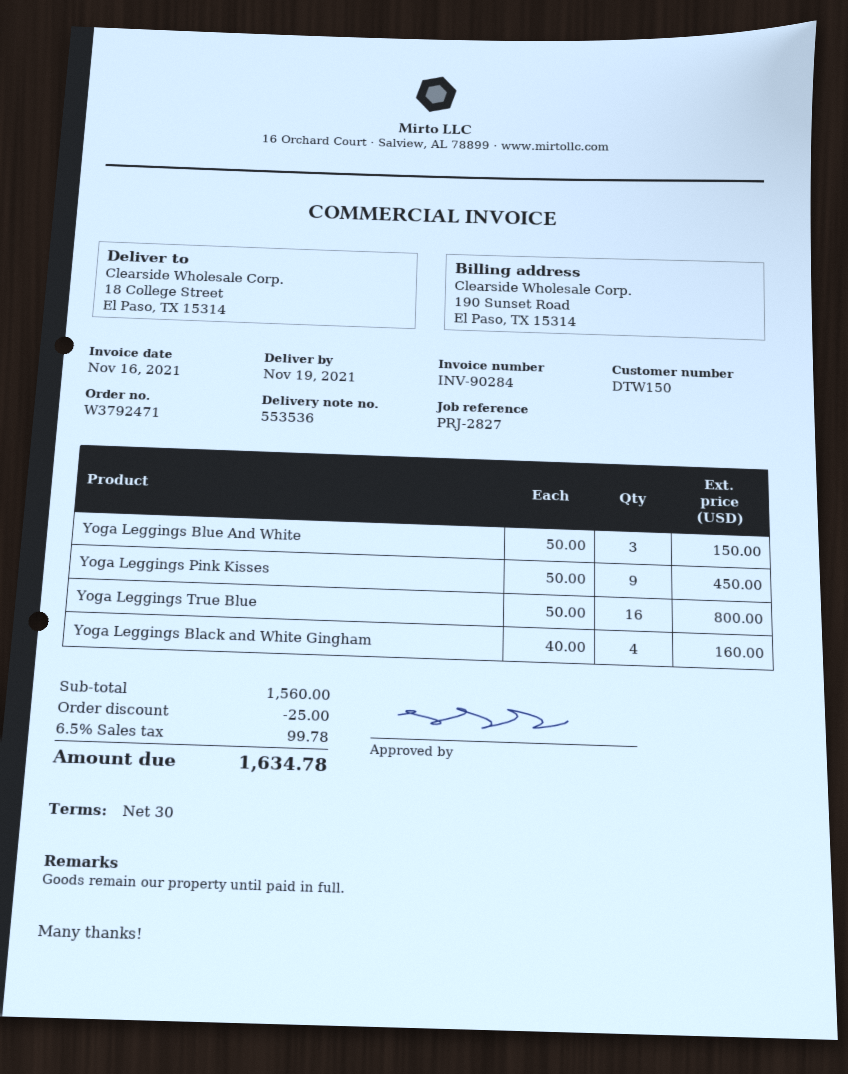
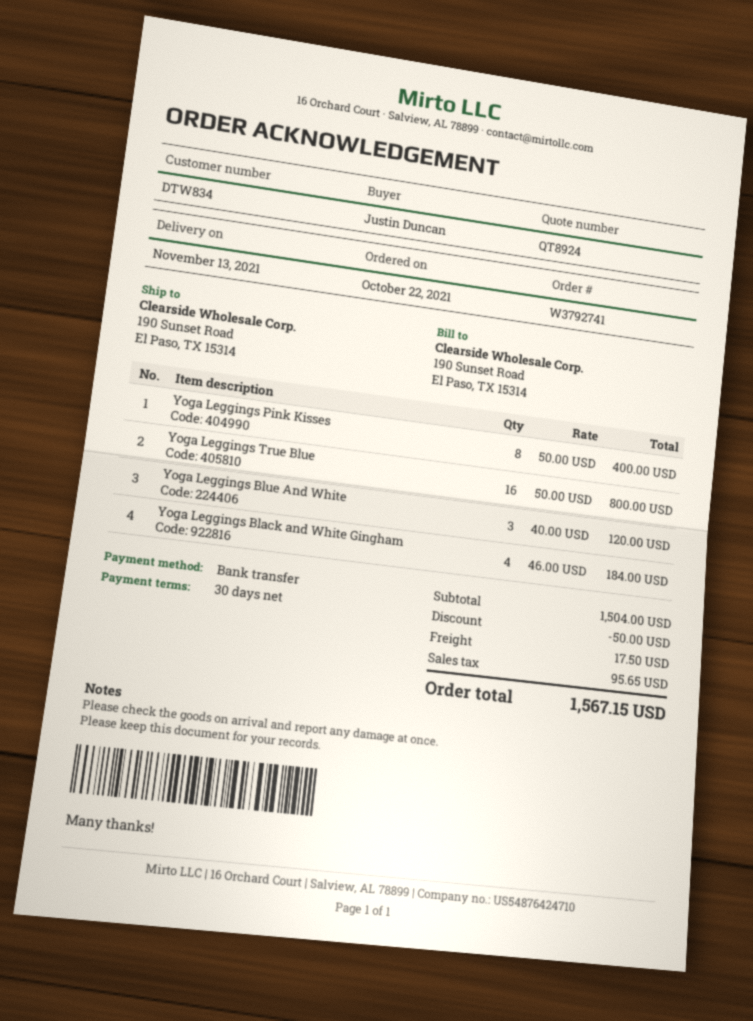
order number: W3792471 -> W3792741
delivery date: 2021-11-19 -> 2021-11-13
customer number: DTW150 -> DTW834
ship to: 18 College Street, El Paso, TX 15314 -> 190 Sunset Road, El Paso, TX 15314
Yoga Leggings Blue And White: 3 x 50.00 = 150.00 -> 3 x 40.00 = 120.00
Yoga Leggings Pink Kisses: 9 x 50.00 = 450.00 -> 8 x 50.00 = 400.00
Yoga Leggings Black and White Gingham: 4 x 40.00 = 160.00 -> 4 x 46.00 = 184.00
subtotal: 1560.00 -> 1504.00
discount: 25.00 -> 50.00
shipping: none -> 17.50
tax: 99.78 -> 95.65
total: 1634.78 -> 1567.15

